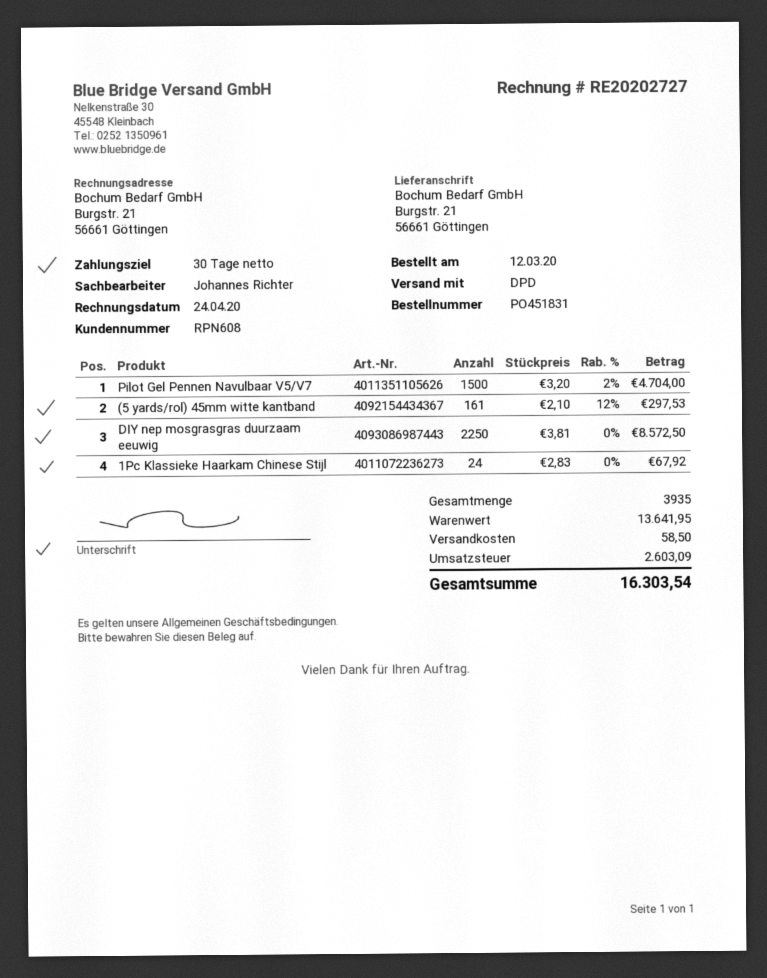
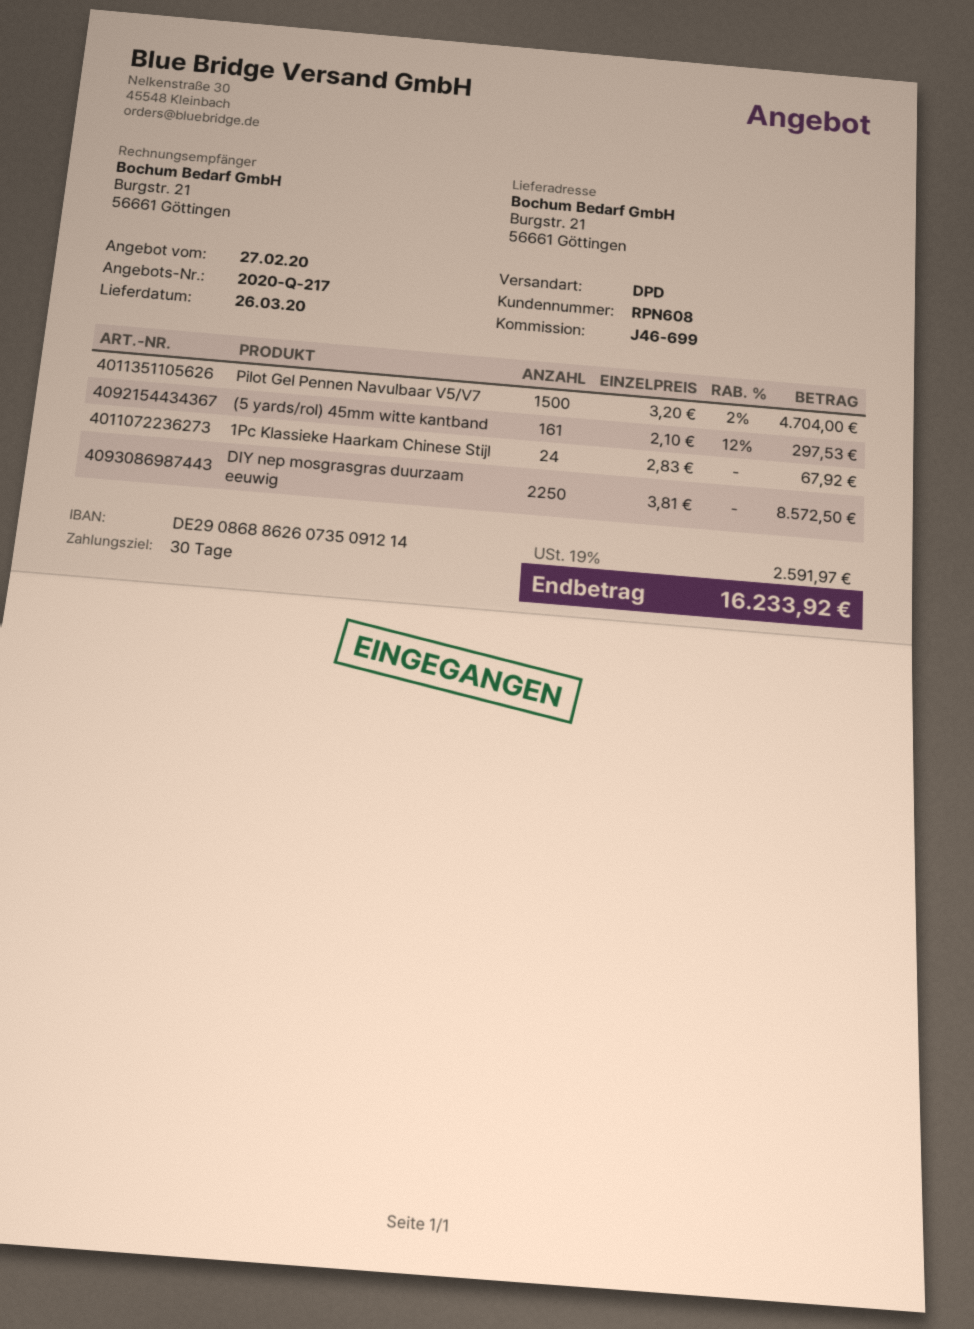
shipping: 58.50 -> none
tax: 2603.09 -> 2591.97
total: 16303.54 -> 16233.92

